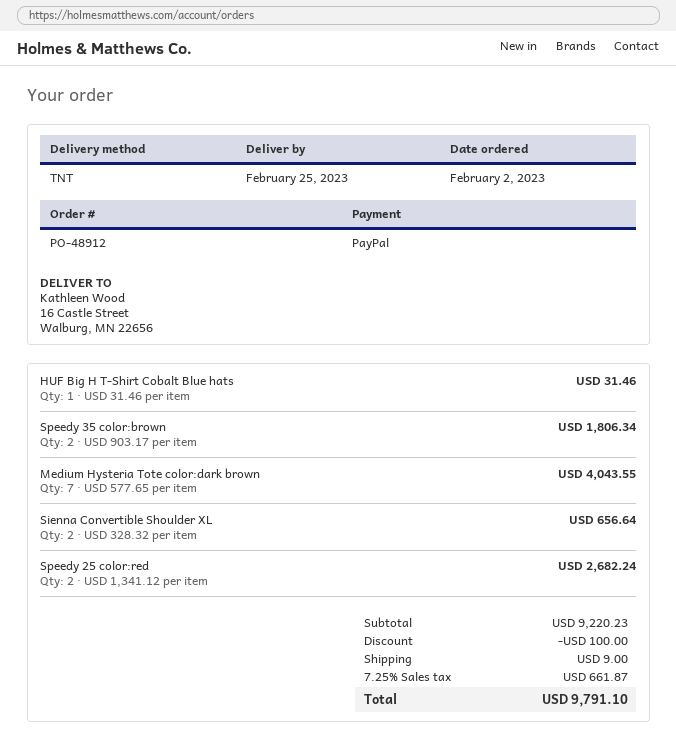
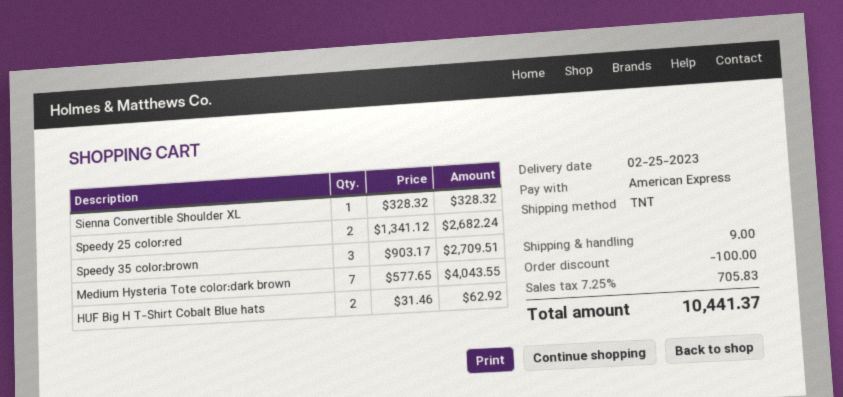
payment method: PayPal -> American Express
HUF Big H T-Shirt Cobalt Blue hats: 1 x 31.46 = 31.46 -> 2 x 31.46 = 62.92
Speedy 35 color:brown: 2 x 903.17 = 1806.34 -> 3 x 903.17 = 2709.51
Sienna Convertible Shoulder XL: 2 x 328.32 = 656.64 -> 1 x 328.32 = 328.32
tax: 7.25% = 661.87 -> 7.25% = 705.83
total: 9791.10 -> 10441.37

